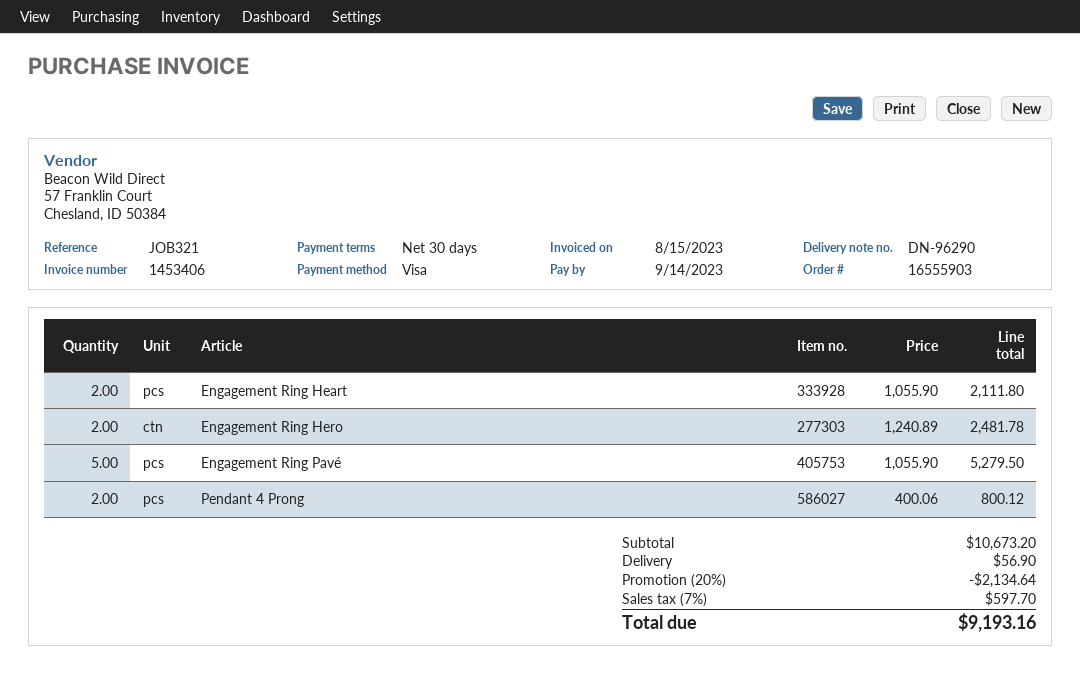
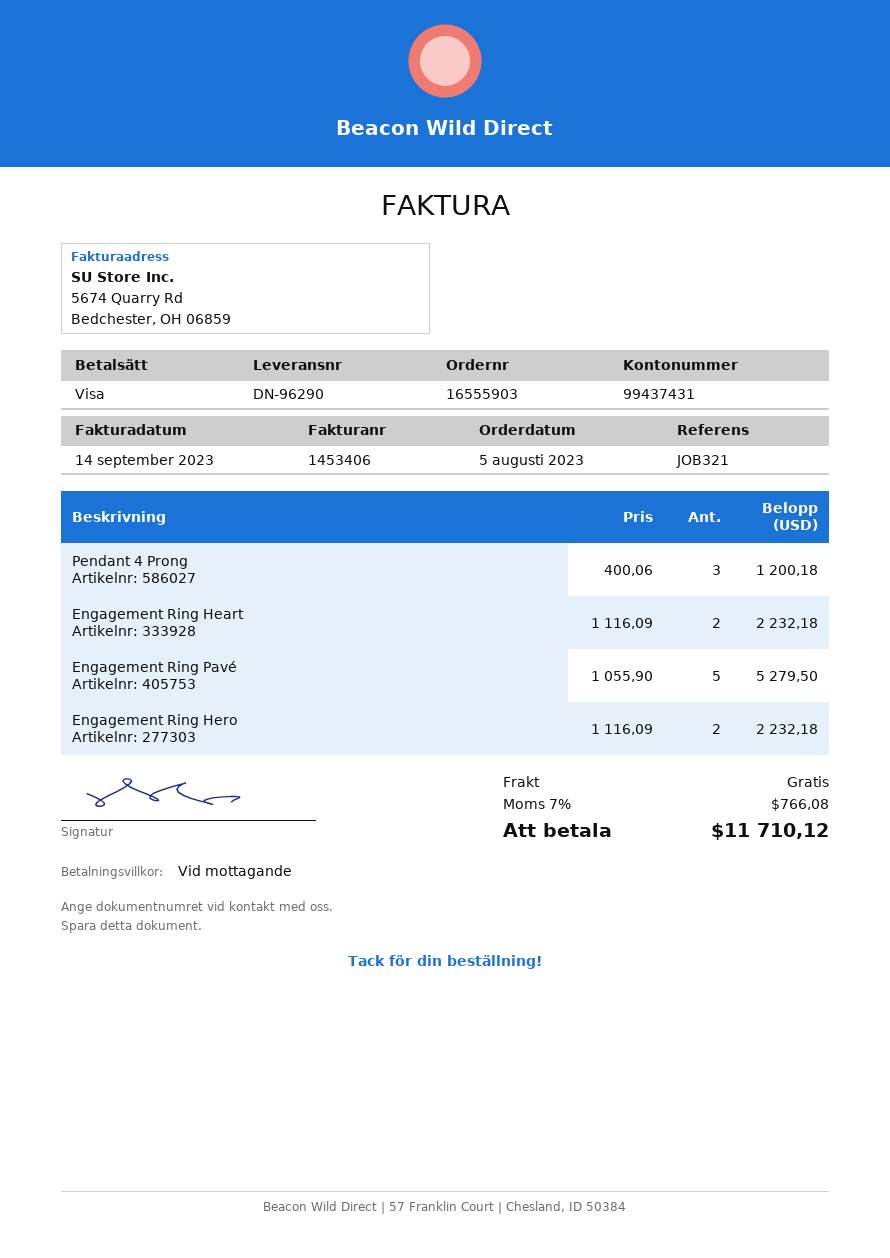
invoice date: 2023-08-15 -> 2023-09-14
payment terms: 30 days -> on receipt
Engagement Ring Heart: 2 x 1055.90 = 2111.80 -> 2 x 1116.09 = 2232.18
Engagement Ring Hero: 2 x 1240.89 = 2481.78 -> 2 x 1116.09 = 2232.18
Pendant 4 Prong: 2 x 400.06 = 800.12 -> 3 x 400.06 = 1200.18
discount: 20% = 2134.64 -> none
shipping: 56.90 -> 0.00
tax: 7% = 597.70 -> 7% = 766.08
total: 9193.16 -> 11710.12

